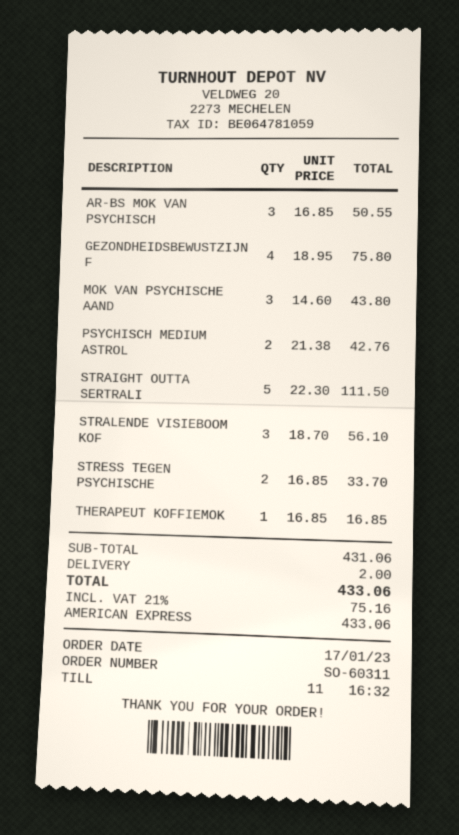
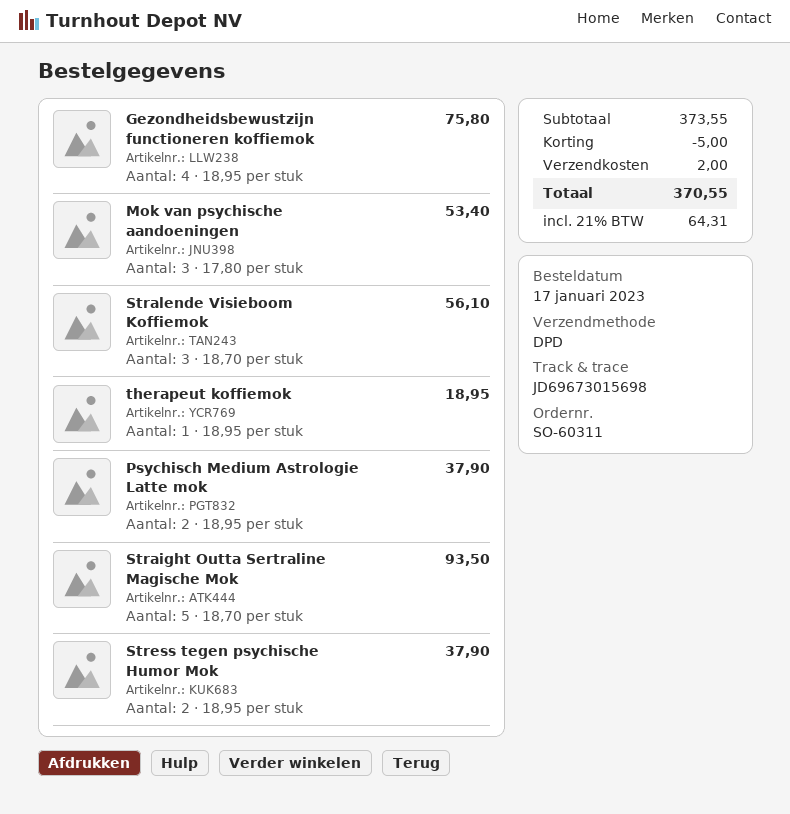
AR-BS MOK VAN PSYCHISCH: 3 x 16.85 = 50.55 -> none
MOK VAN PSYCHISCHE AAND: 3 x 14.60 = 43.80 -> 3 x 17.80 = 53.40
PSYCHISCH MEDIUM ASTROL: 2 x 21.38 = 42.76 -> 2 x 18.95 = 37.90
STRAIGHT OUTTA SERTRALI: 5 x 22.30 = 111.50 -> 5 x 18.70 = 93.50
STRESS TEGEN PSYCHISCHE: 2 x 16.85 = 33.70 -> 2 x 18.95 = 37.90
THERAPEUT KOFFIEMOK: 1 x 16.85 = 16.85 -> 1 x 18.95 = 18.95
subtotal: 431.06 -> 373.55
discount: none -> 5.00
tax: 21% = 75.16 -> 21% = 64.31
total: 433.06 -> 370.55

